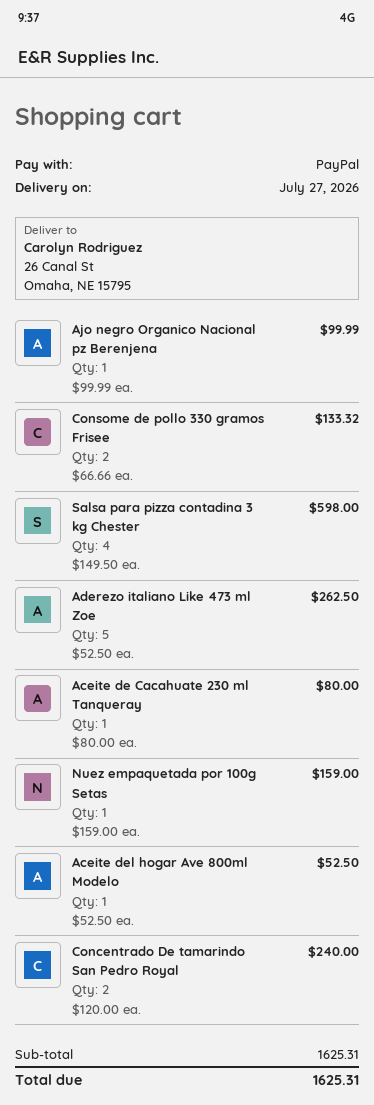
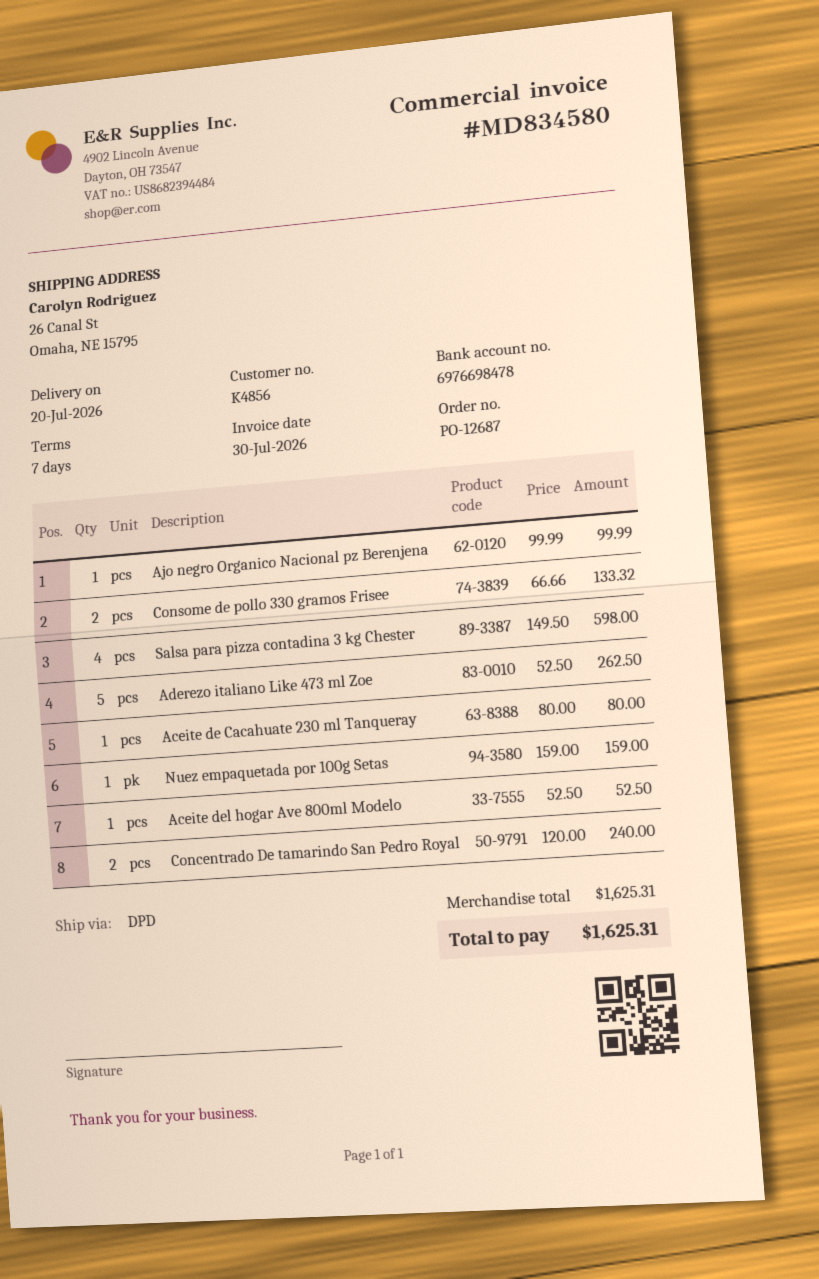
delivery date: 2026-07-27 -> 2026-07-20

